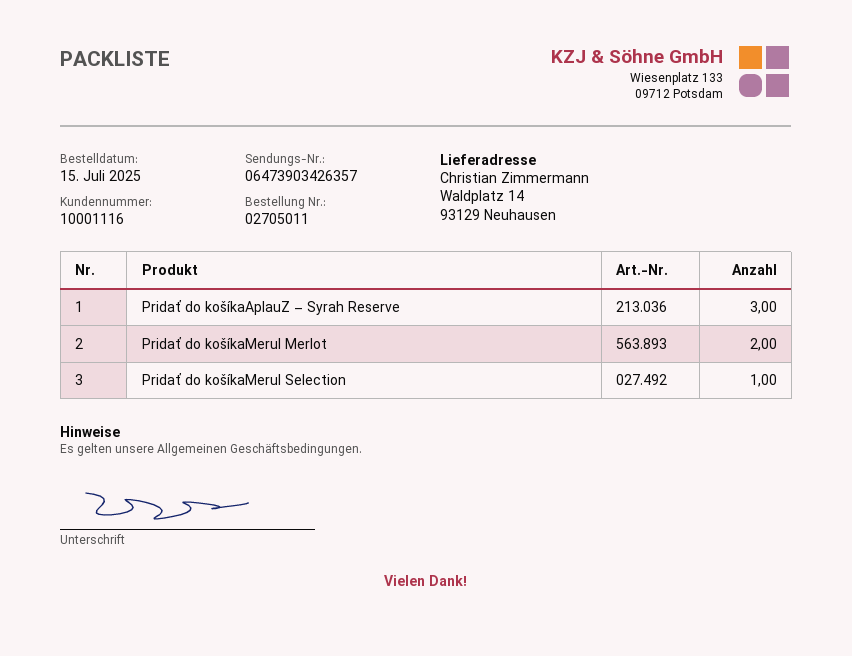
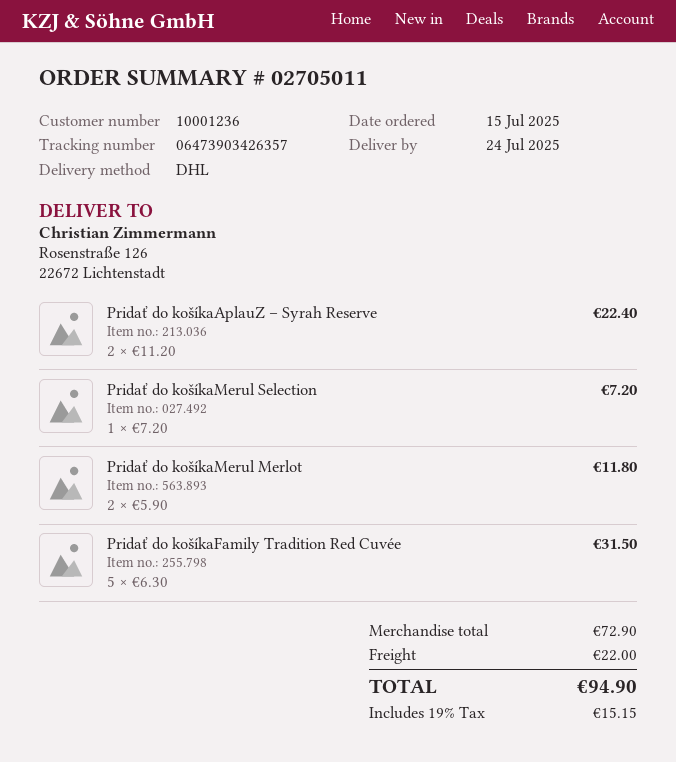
customer number: 10001116 -> 10001236
ship to: Waldplatz 14, 93129 Neuhausen -> Rosenstraße 126, 22672 Lichtenstadt
Pridať do košíkaAplauZ – Syrah Reserve: 3 -> 2
Pridať do košíkaFamily Tradition Red Cuvée: none -> 5

